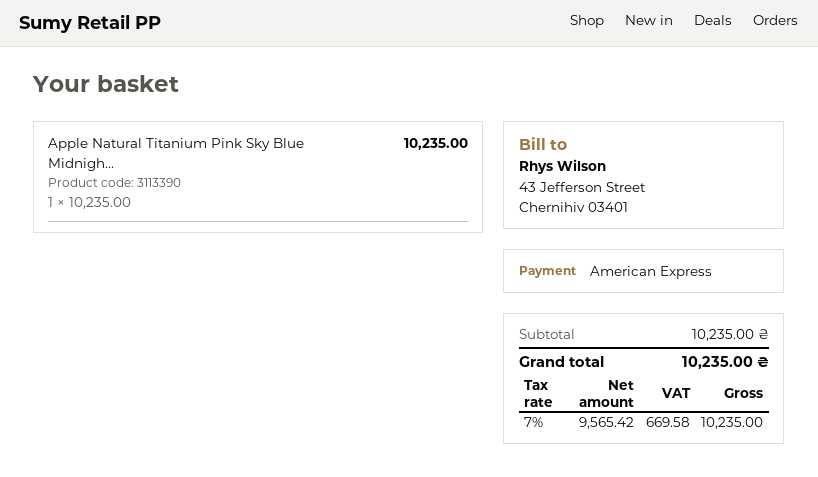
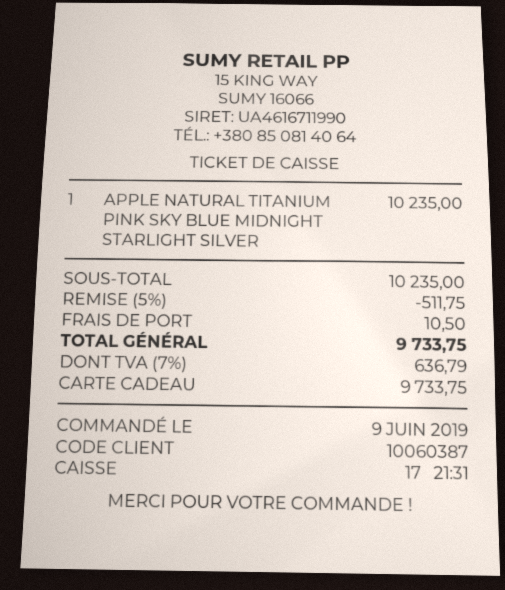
payment method: American Express -> gift card
discount: none -> 5% = 511.75
shipping: none -> 10.50
tax: 7% = 669.58 -> 7% = 636.79
total: 10235.00 -> 9733.75

